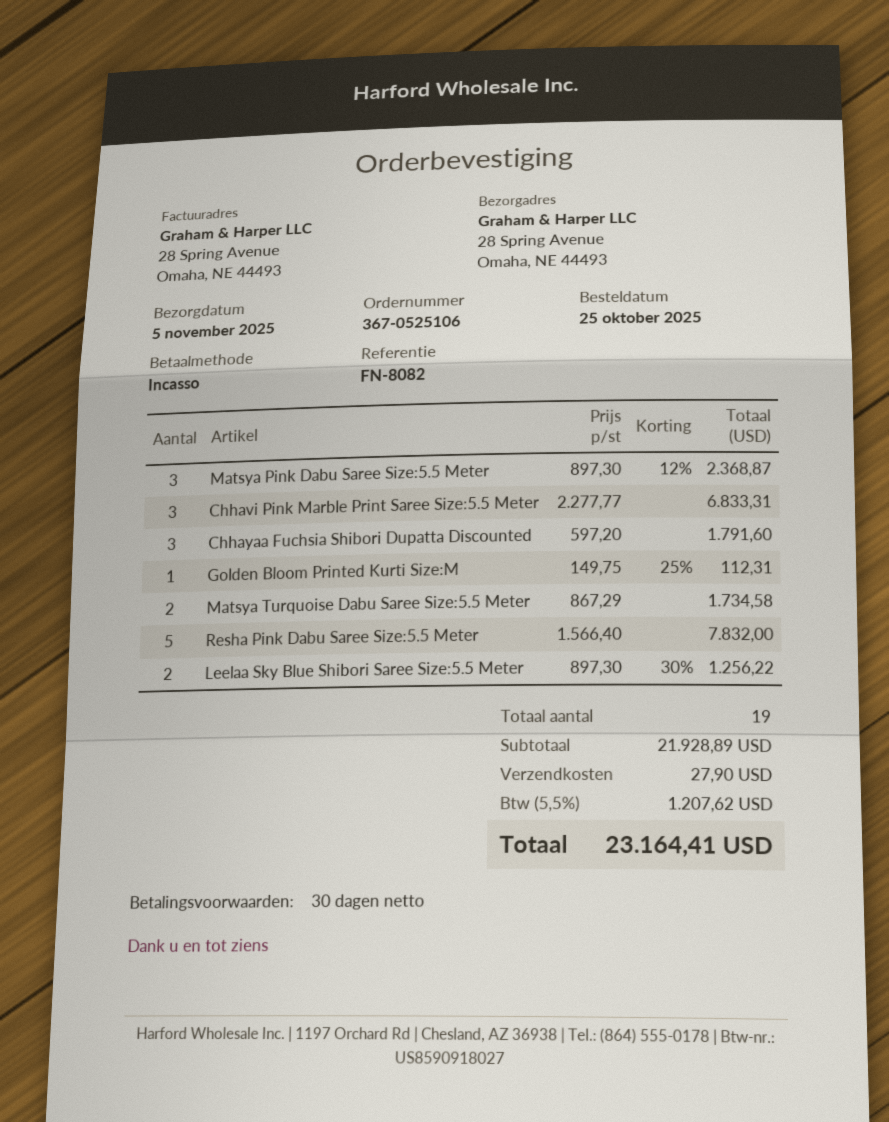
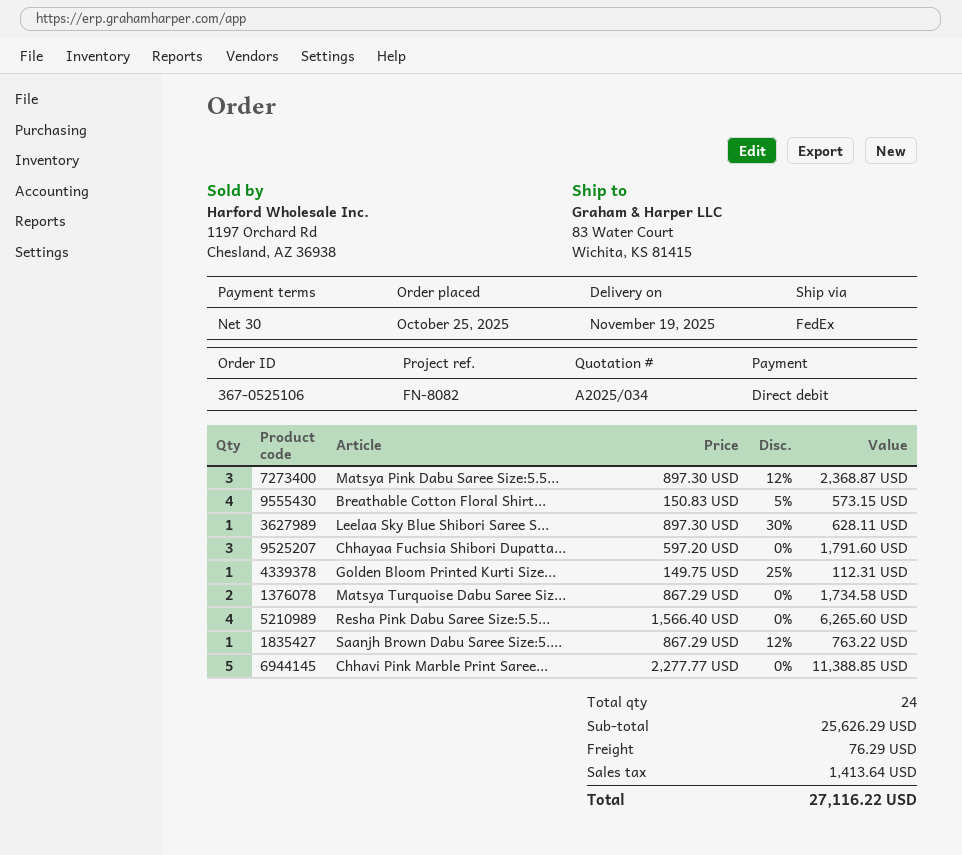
delivery date: 2025-11-05 -> 2025-11-19
ship to: 28 Spring Avenue, Omaha, NE 44493 -> 83 Water Court, Wichita, KS 81415
Chhavi Pink Marble Print Saree Size:5.5 Meter: 3 x 2277.77 = 6833.31 -> 5 x 2277.77 = 11388.85
Resha Pink Dabu Saree Size:5.5 Meter: 5 x 1566.40 = 7832.00 -> 4 x 1566.40 = 6265.60
Leelaa Sky Blue Shibori Saree Size:5.5 Meter: 2 x 897.30 - 30% = 1256.22 -> 1 x 897.30 - 30% = 628.11
Breathable Cotton Floral Shirt...: none -> 4 x 150.83 - 5% = 573.15
Saanjh Brown Dabu Saree Size:5....: none -> 1 x 867.29 - 12% = 763.22
total quantity: 19 -> 24
subtotal: 21928.89 -> 25626.29
shipping: 27.90 -> 76.29
tax: 1207.62 -> 1413.64
total: 23164.41 -> 27116.22

